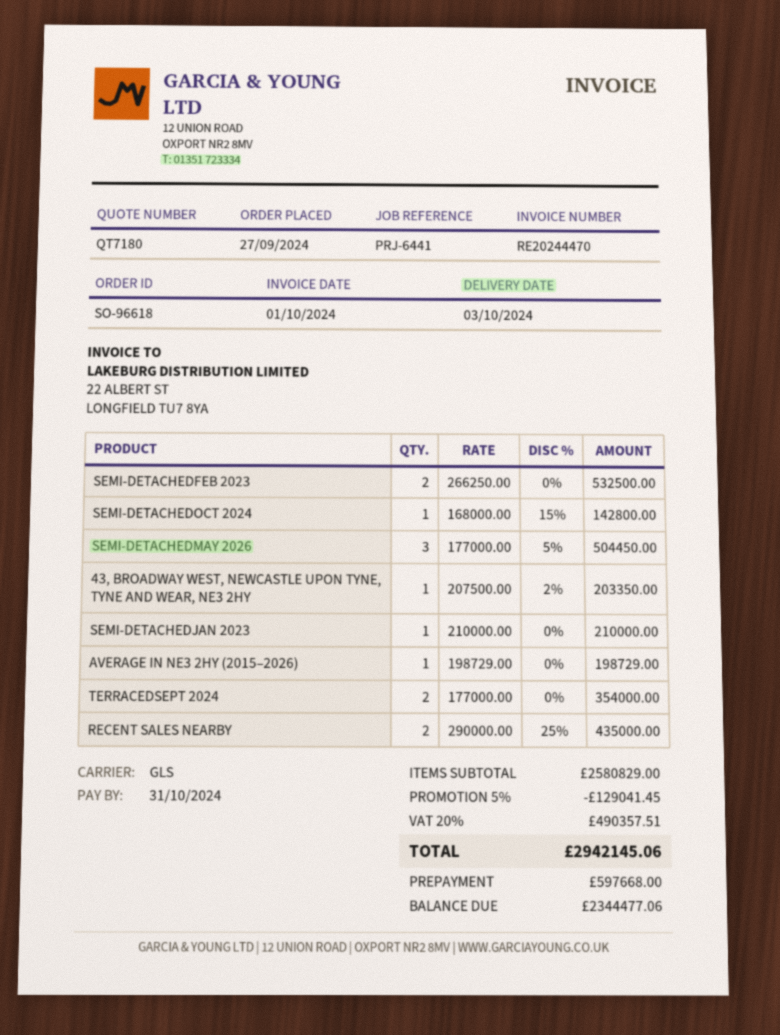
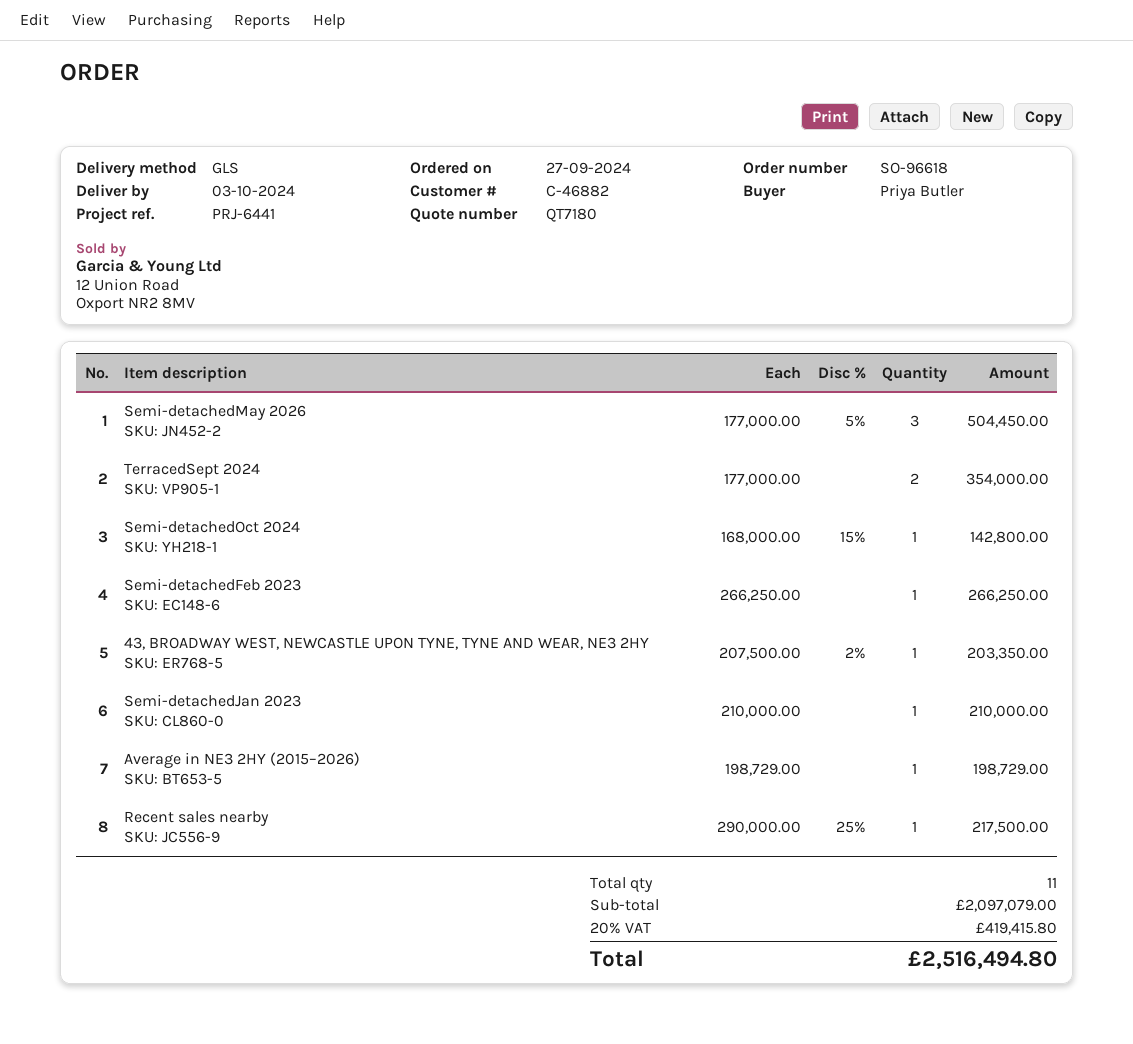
SEMI-DETACHEDFEB 2023: 2 x 266250.00 = 532500.00 -> 1 x 266250.00 = 266250.00
RECENT SALES NEARBY: 2 x 290000.00 - 25% = 435000.00 -> 1 x 290000.00 - 25% = 217500.00
subtotal: 2580829.00 -> 2097079.00
discount: 5% = 129041.45 -> none
tax: 20% = 490357.51 -> 20% = 419415.80
total: 2942145.06 -> 2516494.80

